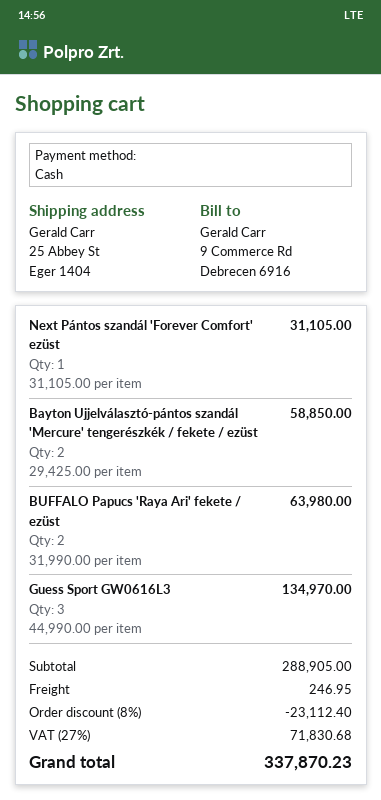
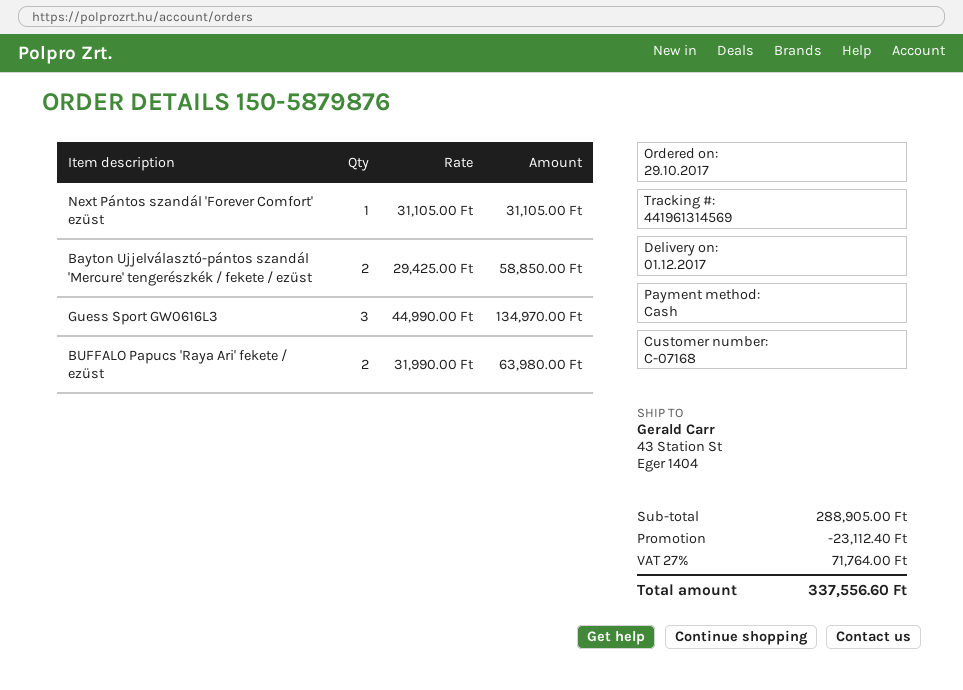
ship to: 25 Abbey St, Eger 1404 -> 43 Station St, Eger 1404
shipping: 246.95 -> none
tax: 27% = 71830.68 -> 27% = 71764.00
total: 337870.23 -> 337556.60

